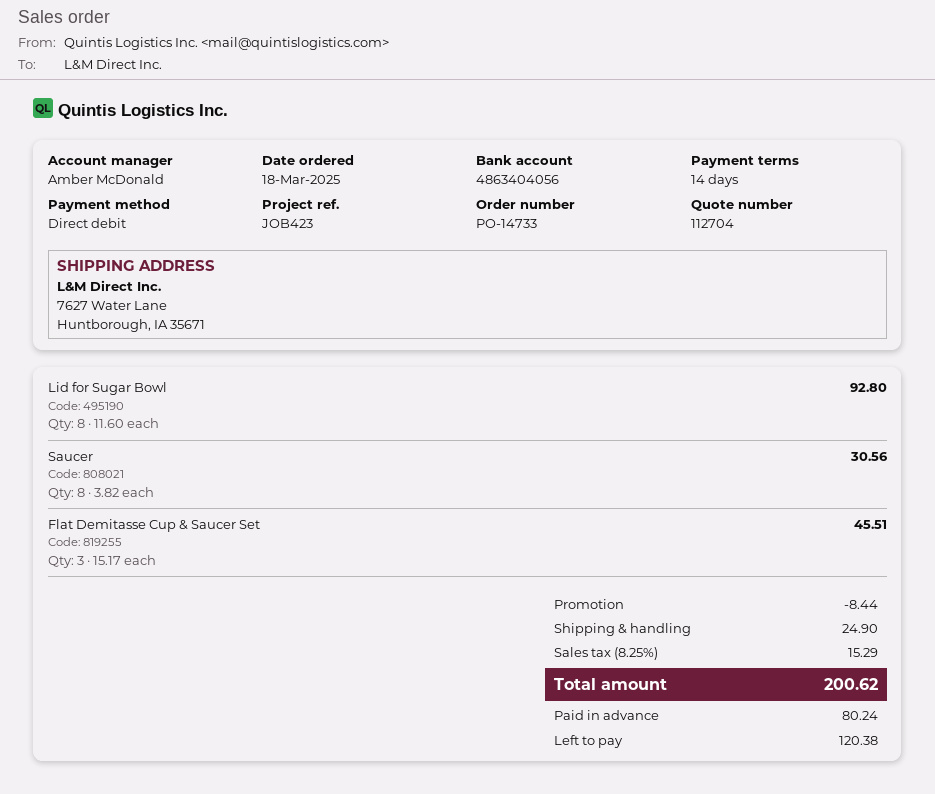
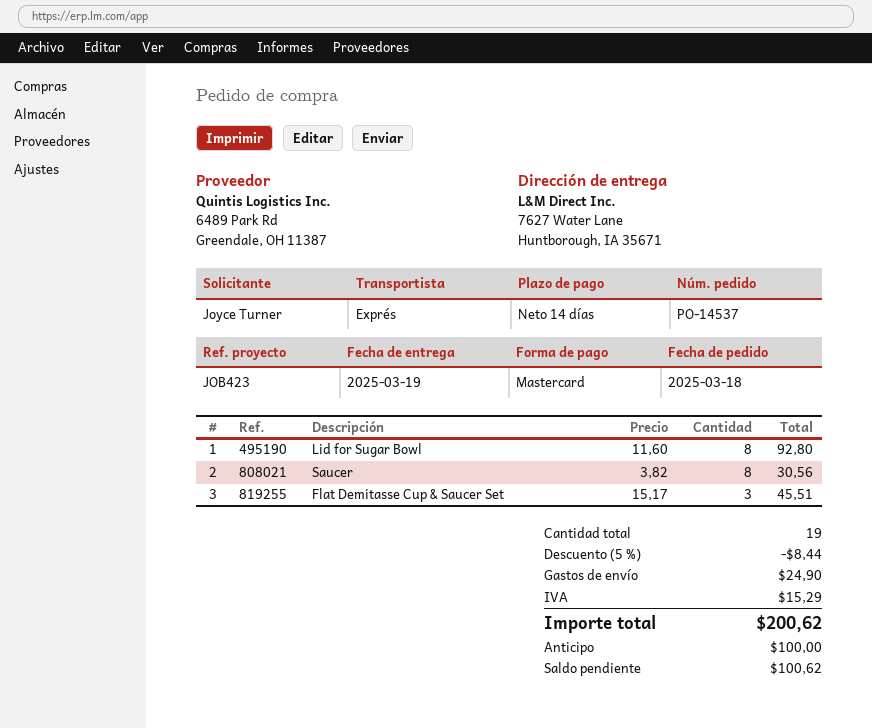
order number: PO-14733 -> PO-14537
payment method: direct debit -> Mastercard
deposit: 80.24 -> 100.00
balance: 120.38 -> 100.62

